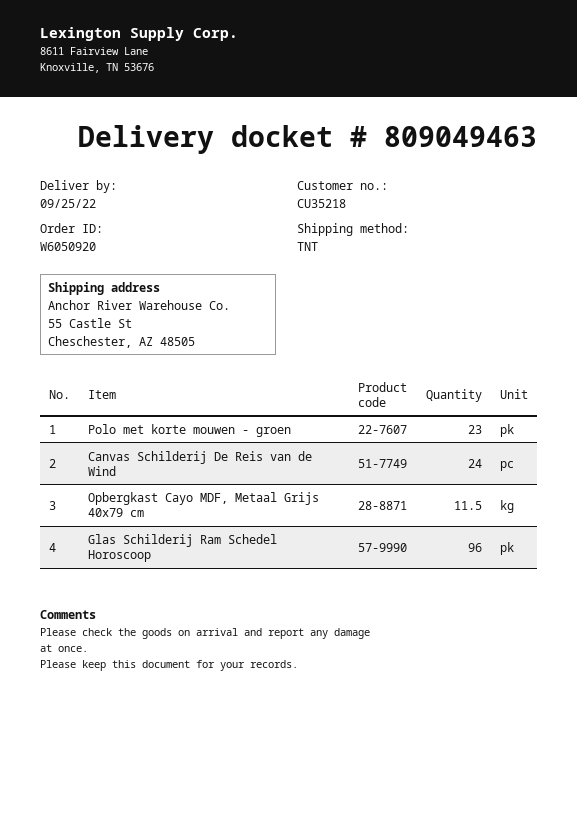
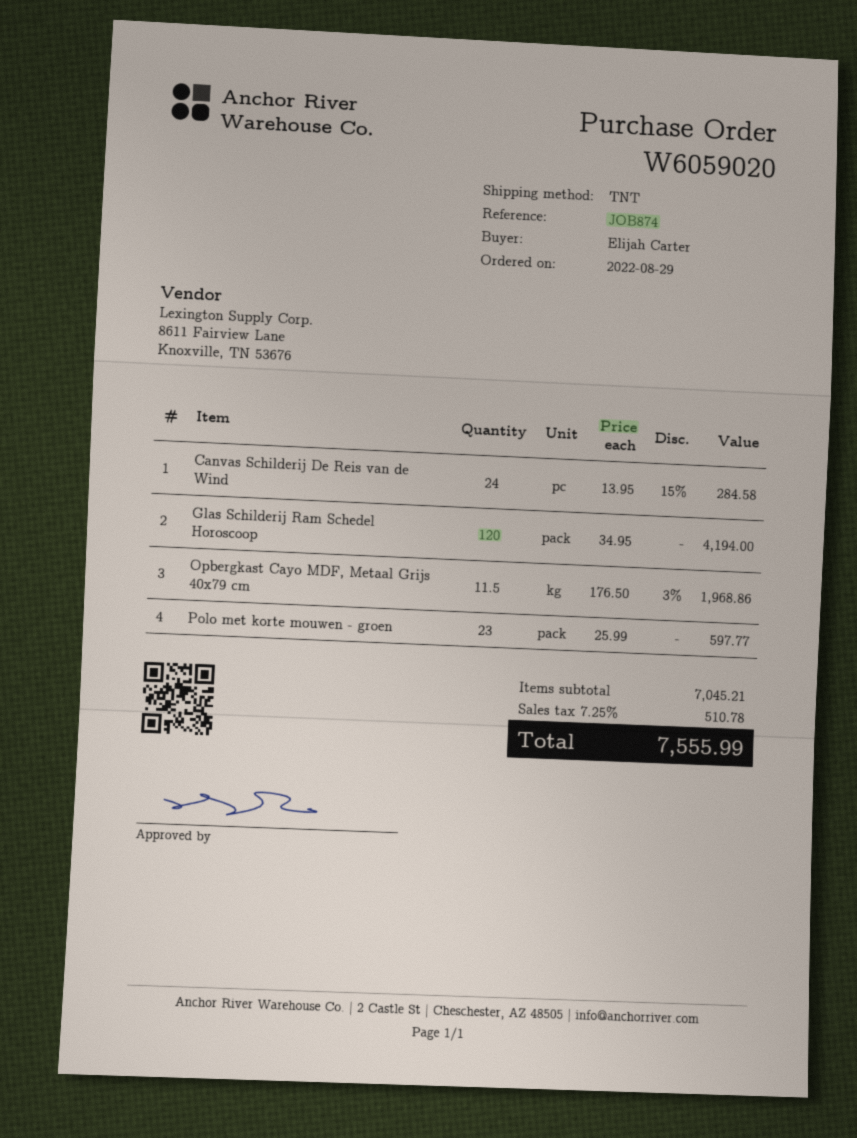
order number: W6050920 -> W6059020
Glas Schilderij Ram Schedel Horoscoop: 96 -> 120

